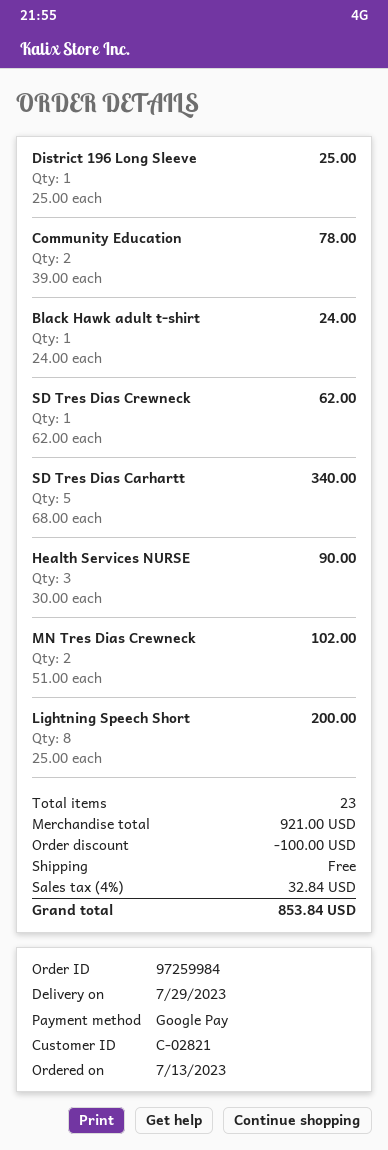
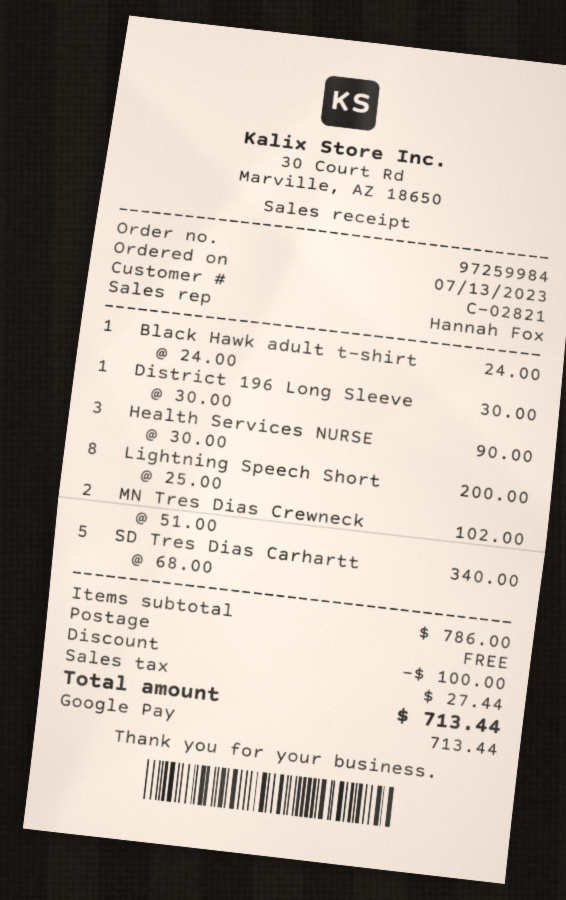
District 196 Long Sleeve: 1 x 25.00 = 25.00 -> 1 x 30.00 = 30.00
Community Education: 2 x 39.00 = 78.00 -> none
SD Tres Dias Crewneck: 1 x 62.00 = 62.00 -> none
subtotal: 921.00 -> 786.00
tax: 32.84 -> 27.44
total: 853.84 -> 713.44

